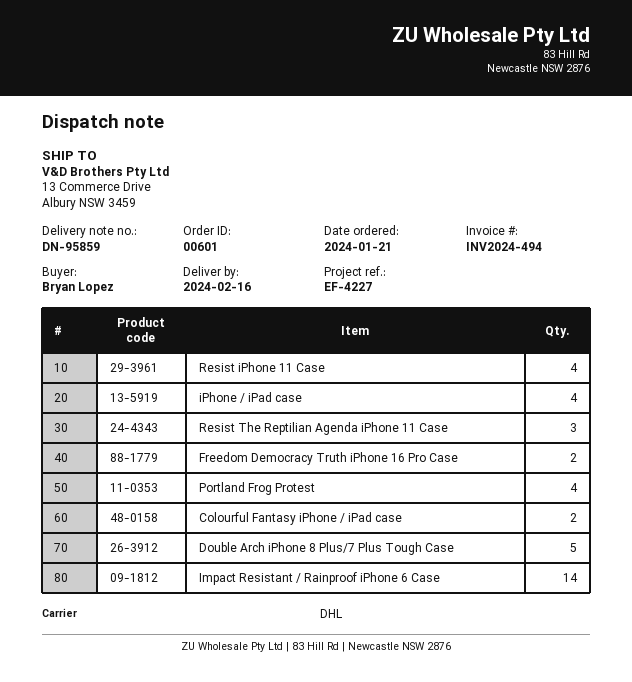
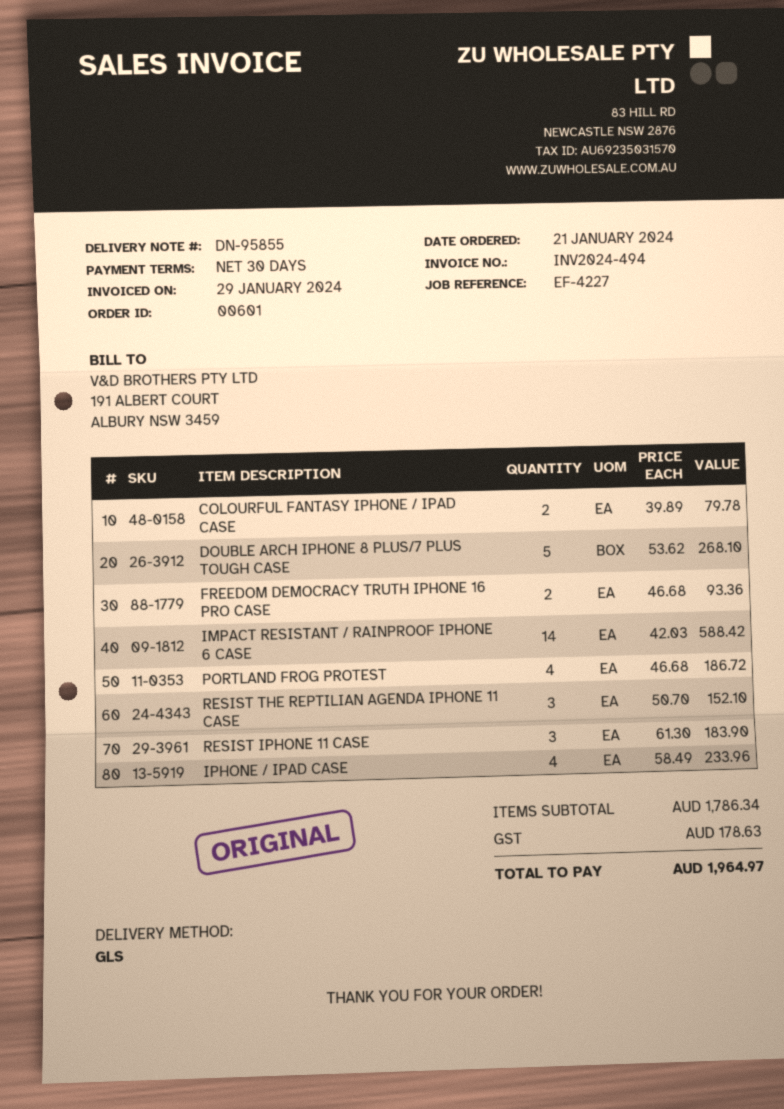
delivery note number: DN-95859 -> DN-95855
shipping method: DHL -> GLS
Resist iPhone 11 Case: 4 -> 3

